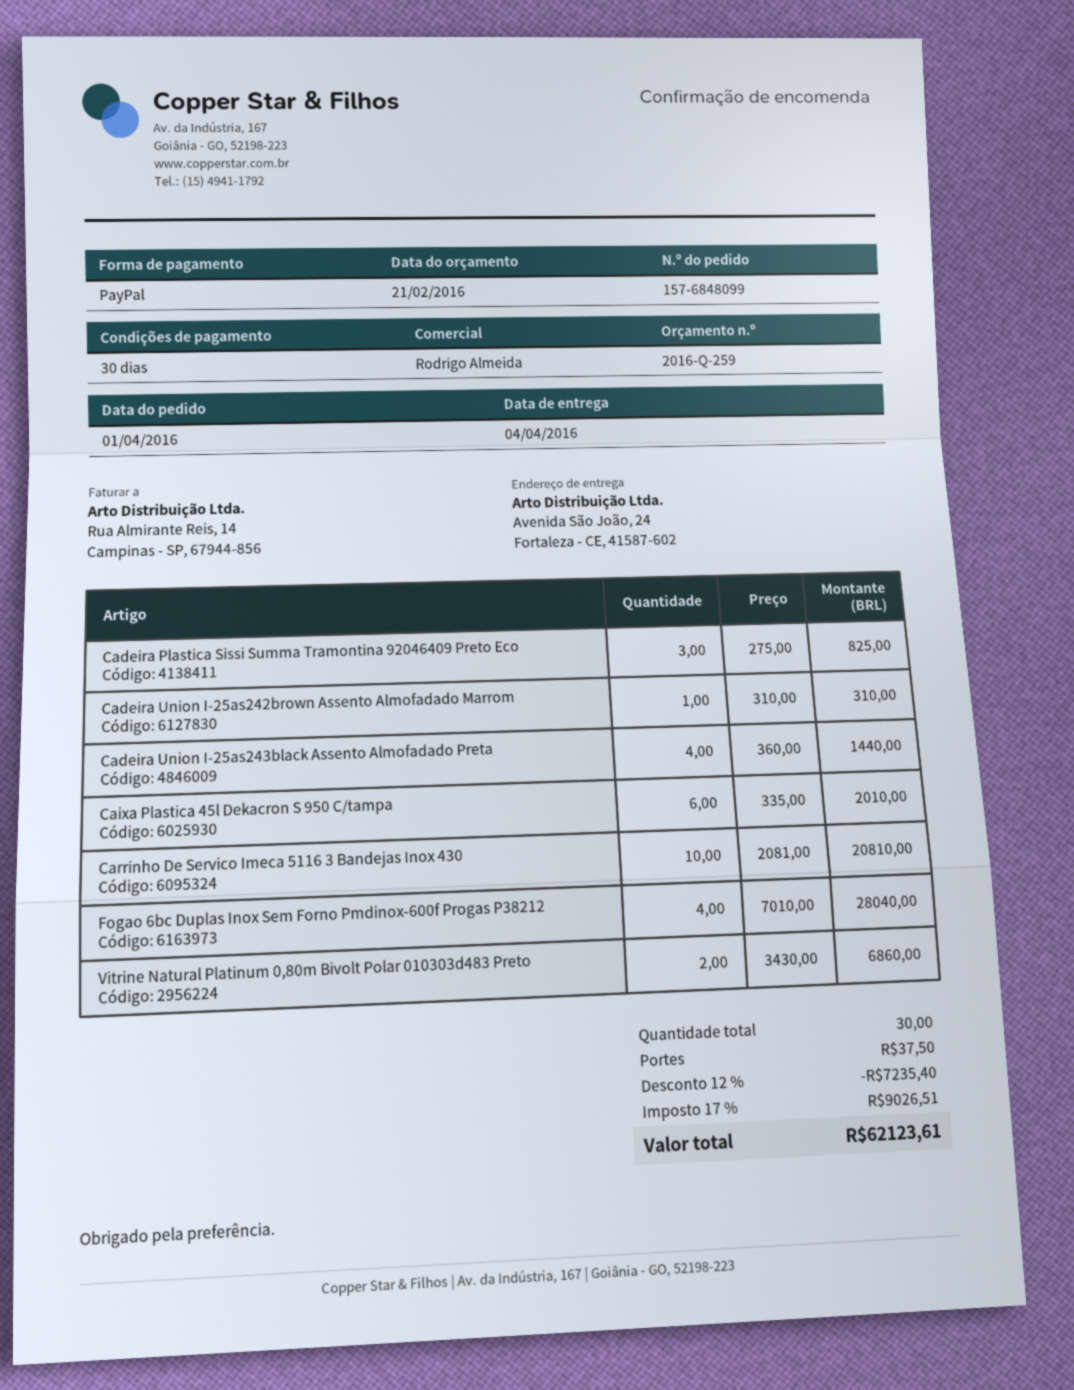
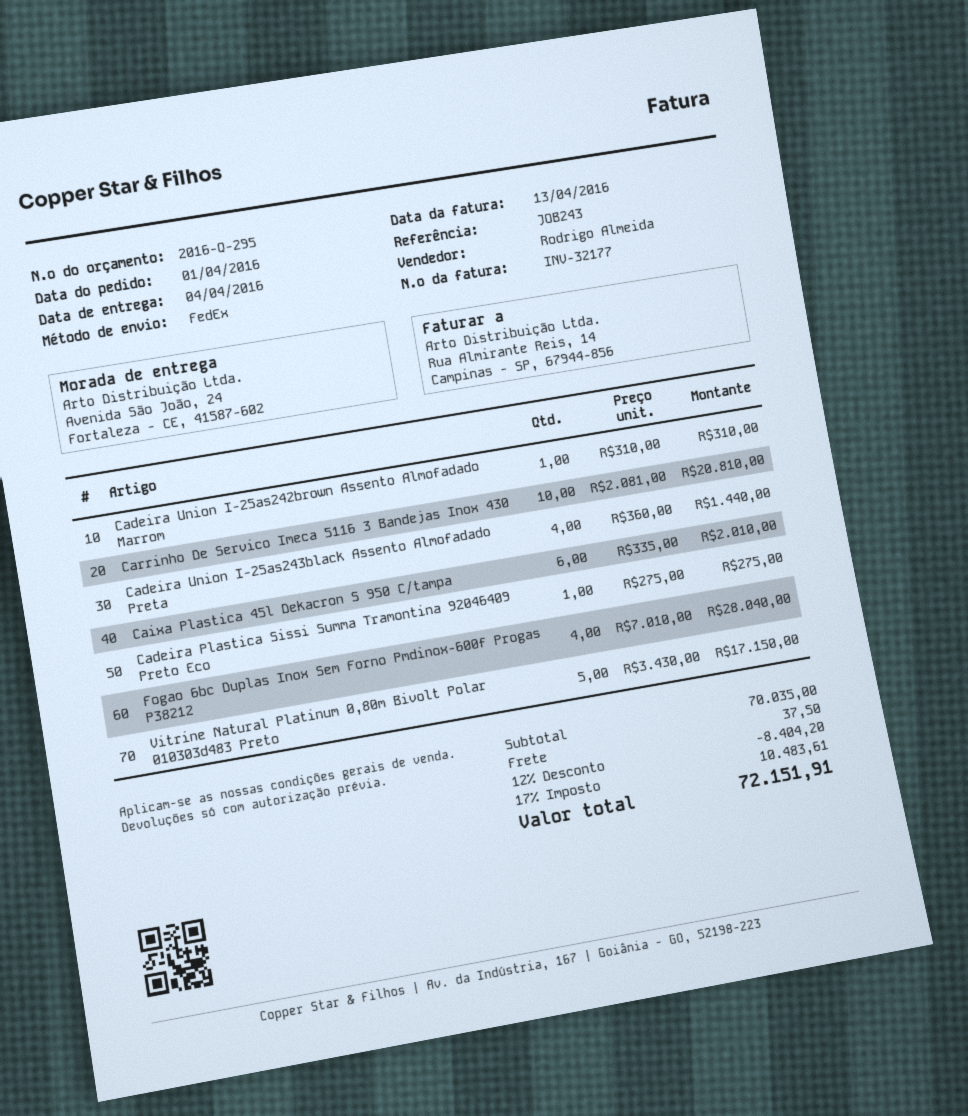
quote number: 2016-Q-259 -> 2016-Q-295
Cadeira Plastica Sissi Summa Tramontina 92046409 Preto Eco: 3 x 275.00 = 825.00 -> 1 x 275.00 = 275.00
Vitrine Natural Platinum 0,80m Bivolt Polar 010303d483 Preto: 2 x 3430.00 = 6860.00 -> 5 x 3430.00 = 17150.00
discount: 12% = 7235.40 -> 12% = 8404.20
tax: 17% = 9026.51 -> 17% = 10483.61
total: 62123.61 -> 72151.91

